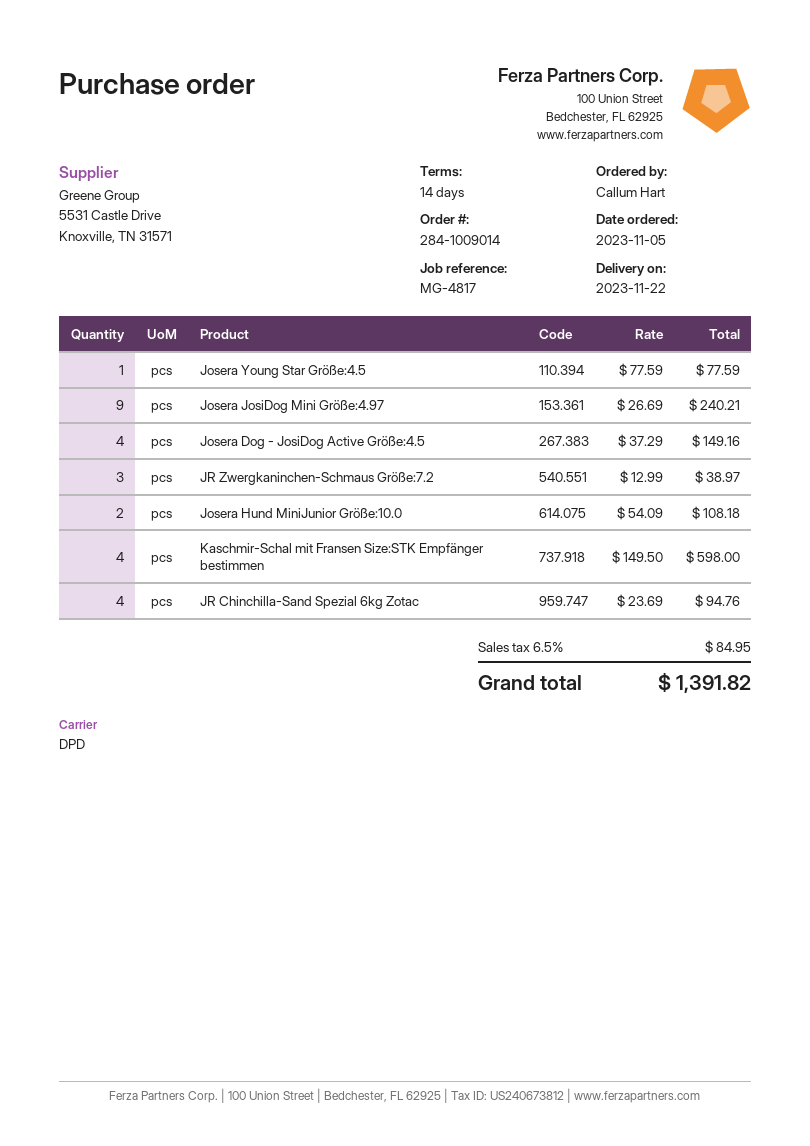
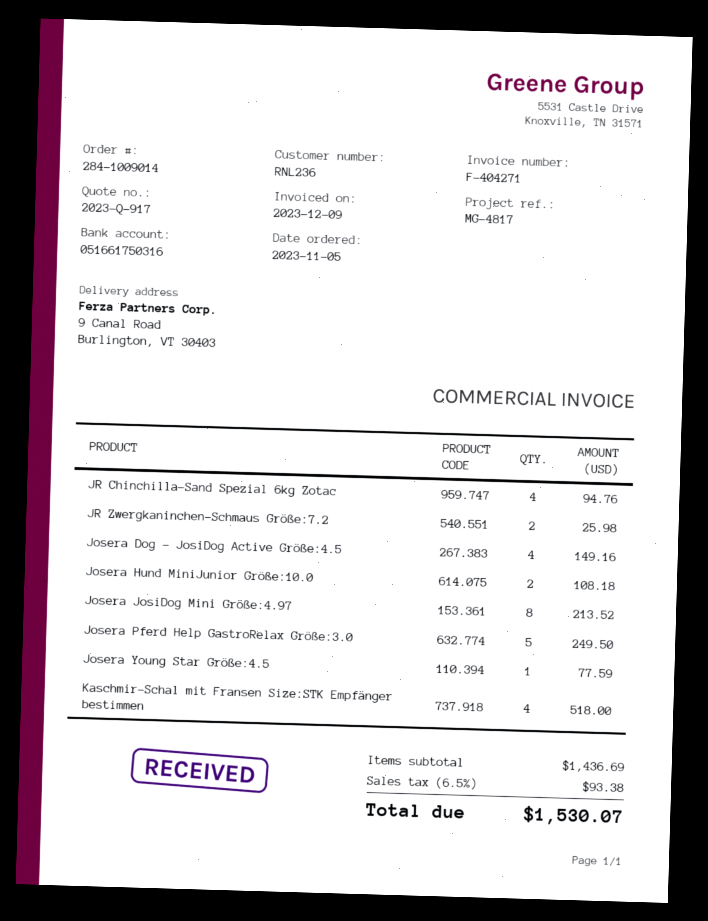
Josera JosiDog Mini Größe:4.97: 9 for 240.21 -> 8 for 213.52
JR Zwergkaninchen-Schmaus Größe:7.2: 3 for 38.97 -> 2 for 25.98
Kaschmir-Schal mit Fransen Size:STK Empfänger bestimmen: 4 for 598.00 -> 4 for 518.00
Josera Pferd Help GastroRelax Größe:3.0: none -> 5 for 249.50
tax: 6.5% = 84.95 -> 6.5% = 93.38
total: 1391.82 -> 1530.07

